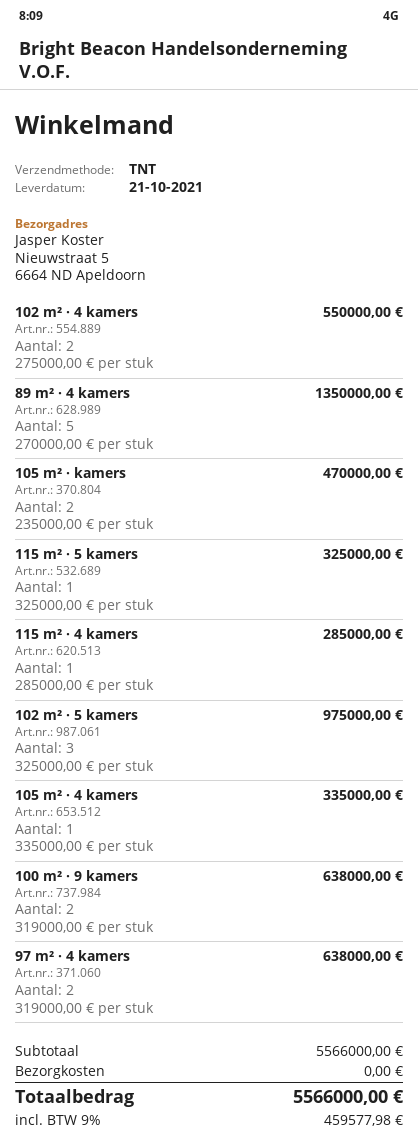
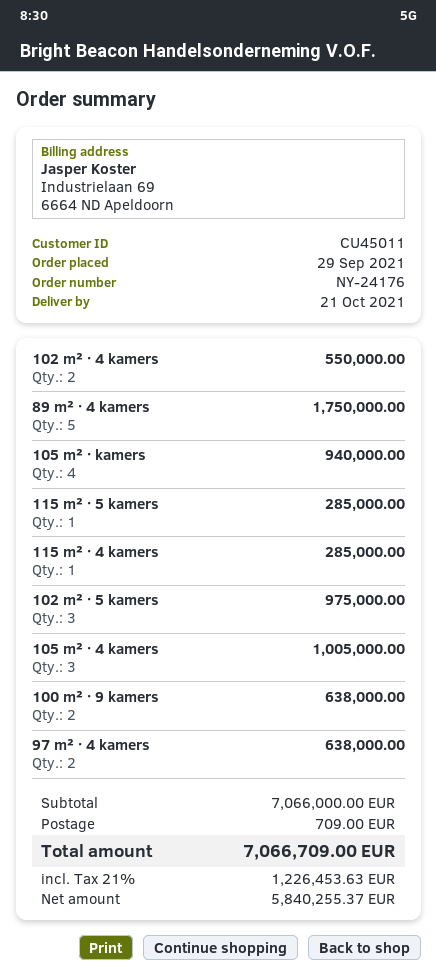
89 m² · 4 kamers: 5 for 1350000.00 -> 5 for 1750000.00
105 m² · kamers: 2 for 470000.00 -> 4 for 940000.00
115 m² · 5 kamers: 1 for 325000.00 -> 1 for 285000.00
105 m² · 4 kamers: 1 for 335000.00 -> 3 for 1005000.00
subtotal: 5566000.00 -> 7066000.00
shipping: 0.00 -> 709.00
tax: 9% = 459577.98 -> 21% = 1226453.63
total: 5566000.00 -> 7066709.00

